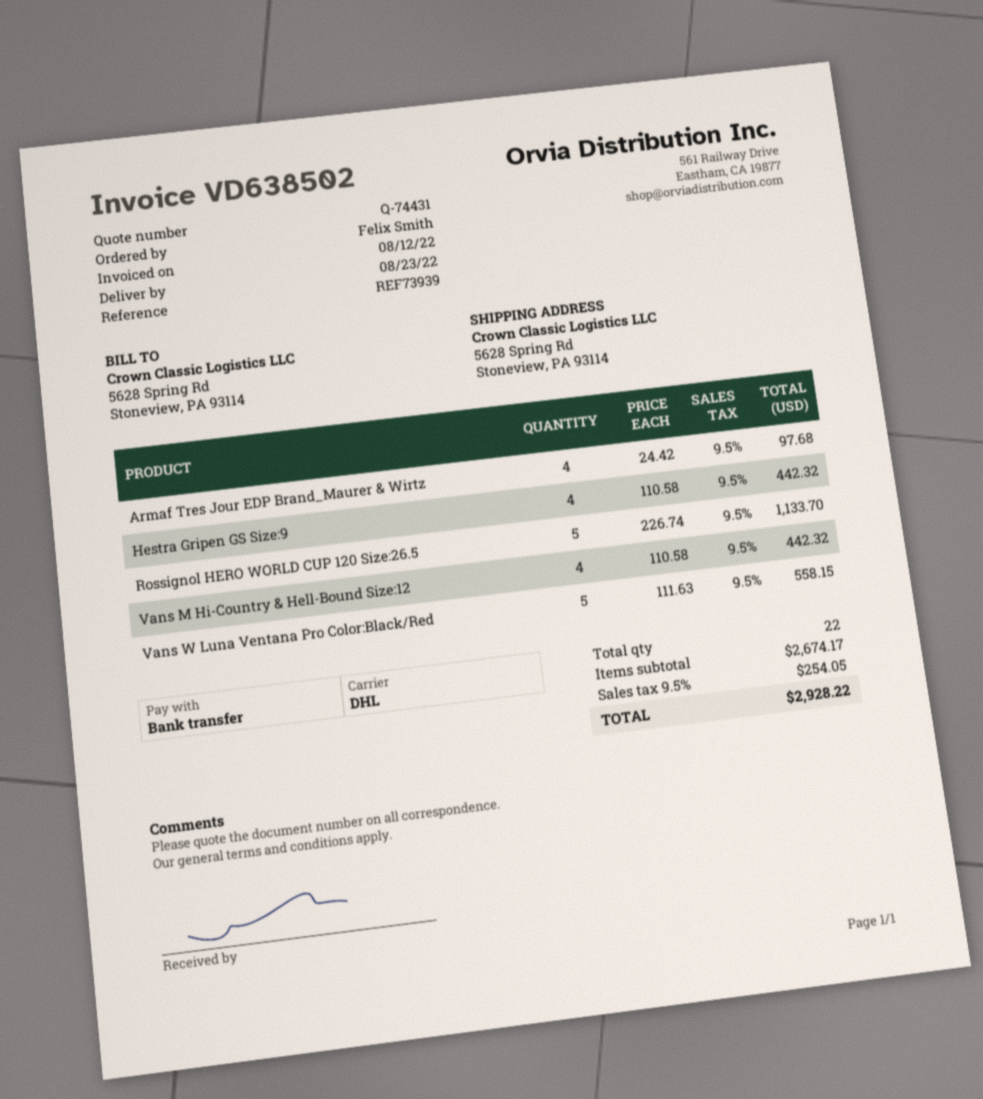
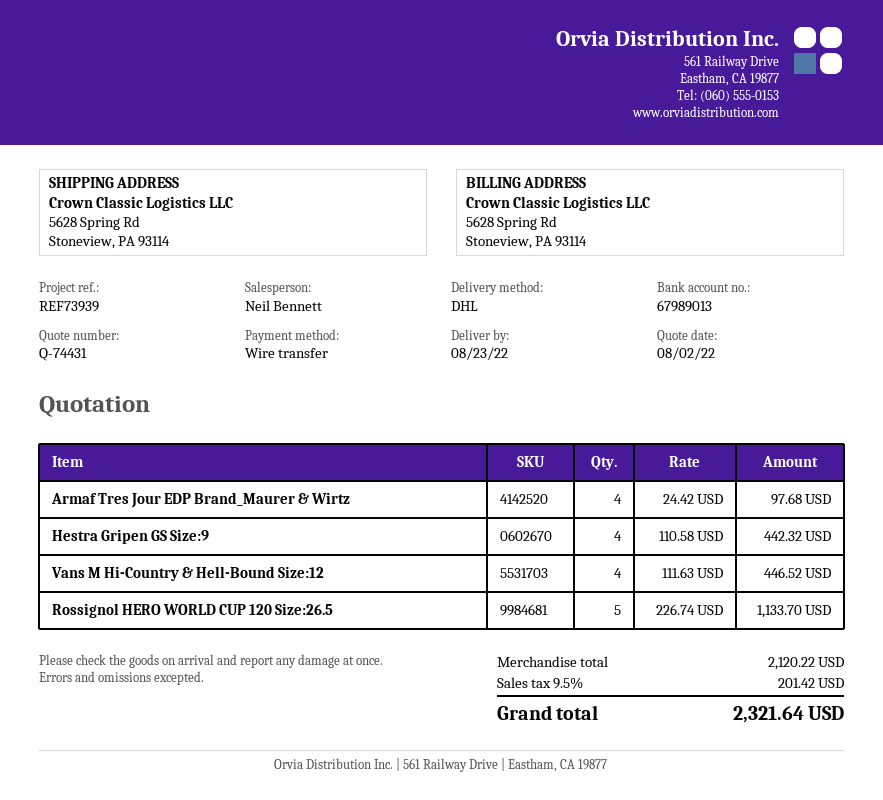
Vans M Hi-Country & Hell-Bound Size:12: 4 x 110.58 = 442.32 -> 4 x 111.63 = 446.52
Vans W Luna Ventana Pro Color:Black/Red: 5 x 111.63 = 558.15 -> none
subtotal: 2674.17 -> 2120.22
tax: 9.5% = 254.05 -> 9.5% = 201.42
total: 2928.22 -> 2321.64

